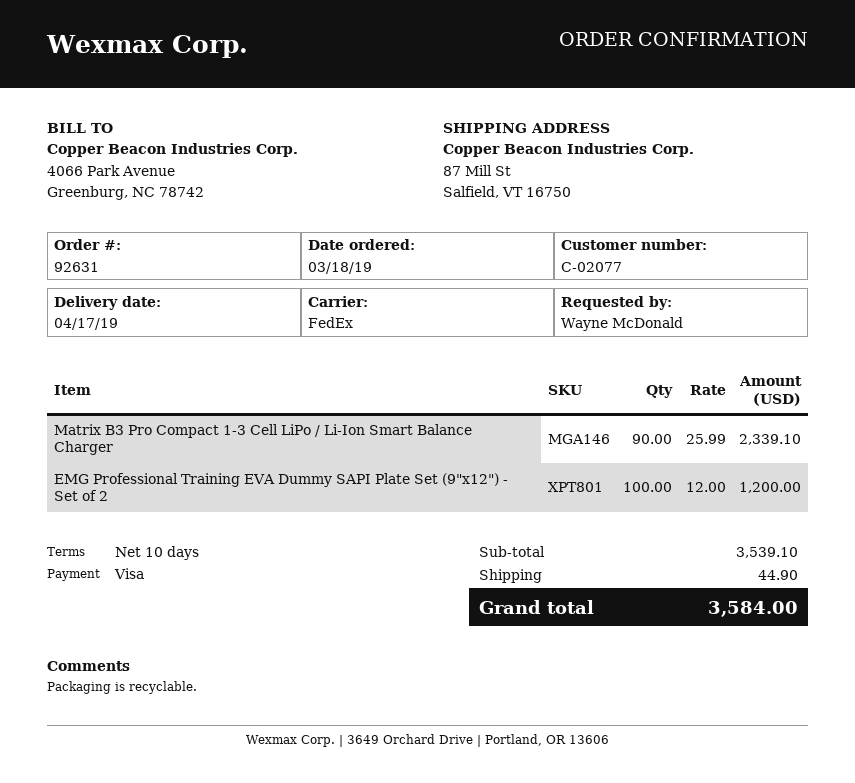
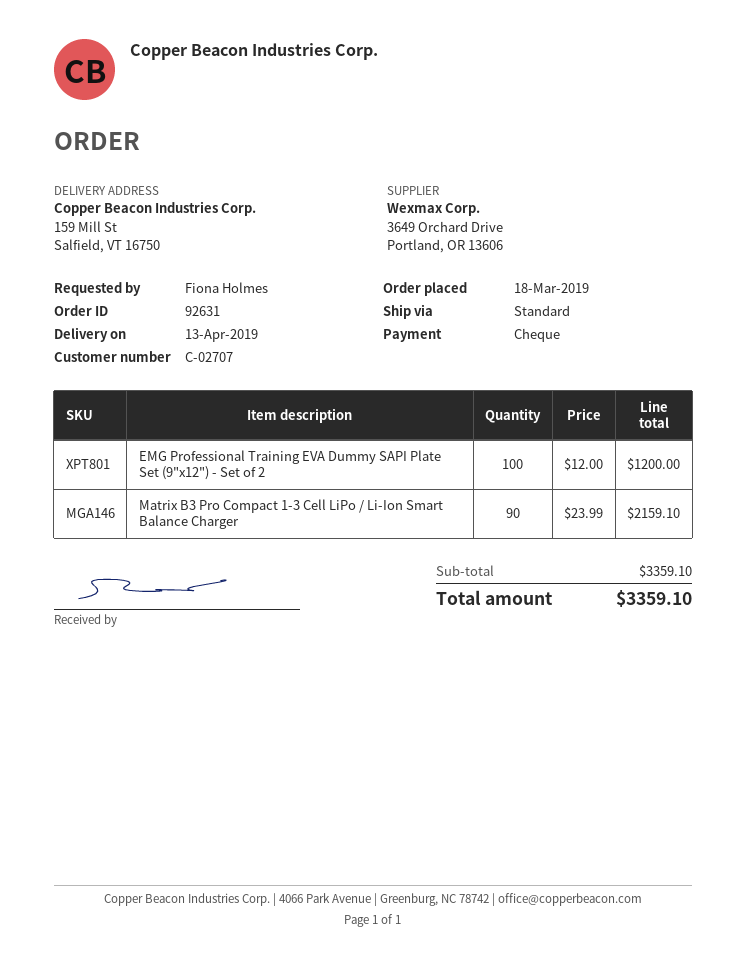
delivery date: 2019-04-17 -> 2019-04-13
customer number: C-02077 -> C-02707
ordered by: Wayne McDonald -> Fiona Holmes
payment method: Visa -> cheque
shipping method: FedEx -> standard
ship to: 87 Mill St, Salfield, VT 16750 -> 159 Mill St, Salfield, VT 16750
Matrix B3 Pro Compact 1-3 Cell LiPo / Li-Ion Smart Balance Charger: 90 x 25.99 = 2339.10 -> 90 x 23.99 = 2159.10
subtotal: 3539.10 -> 3359.10
shipping: 44.90 -> none
total: 3584.00 -> 3359.10

